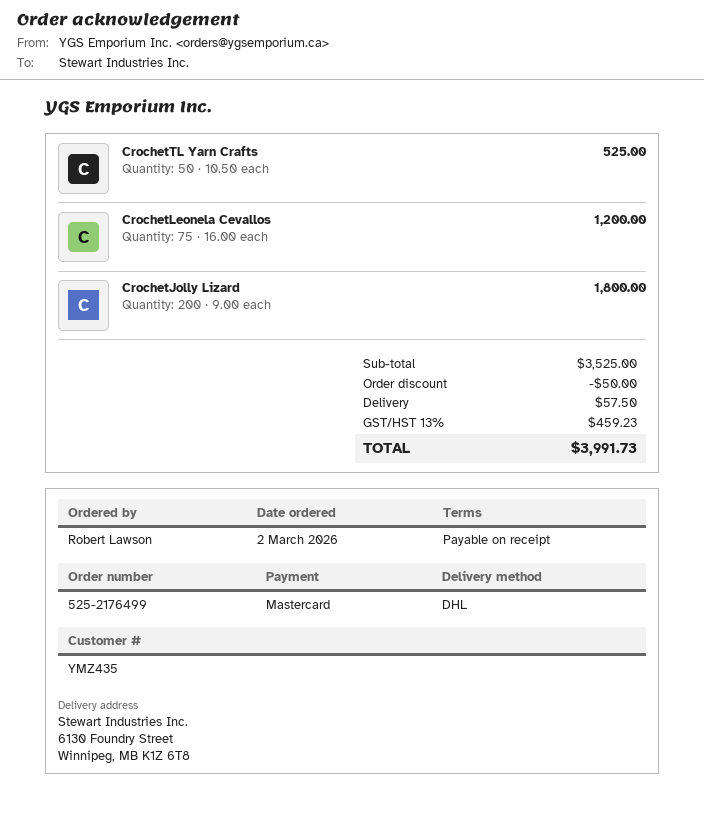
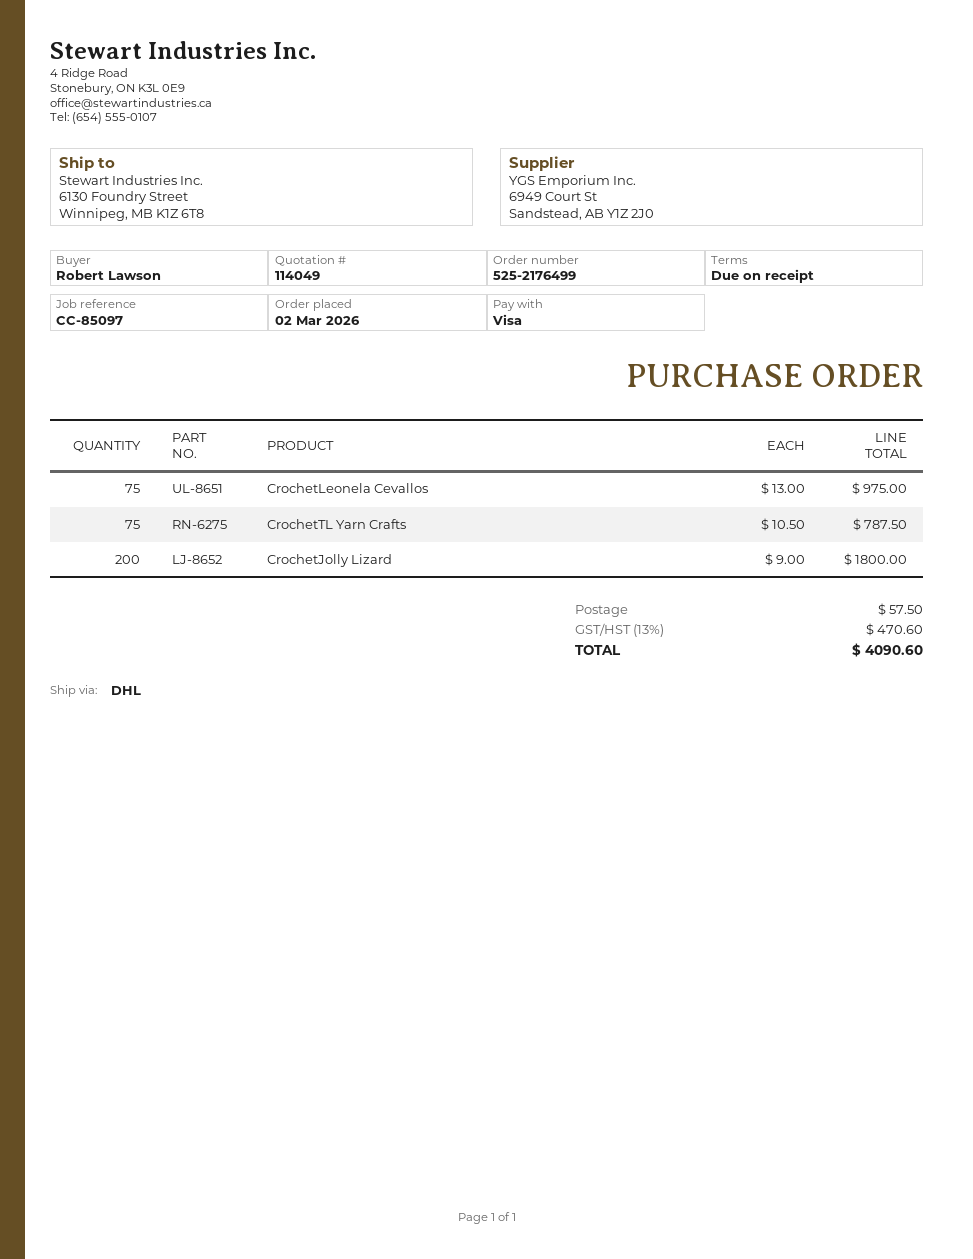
payment method: Mastercard -> Visa
CrochetTL Yarn Crafts: 50 x 10.50 = 525.00 -> 75 x 10.50 = 787.50
CrochetLeonela Cevallos: 75 x 16.00 = 1200.00 -> 75 x 13.00 = 975.00
discount: 50.00 -> none
tax: 13% = 459.23 -> 13% = 470.60
total: 3991.73 -> 4090.60

